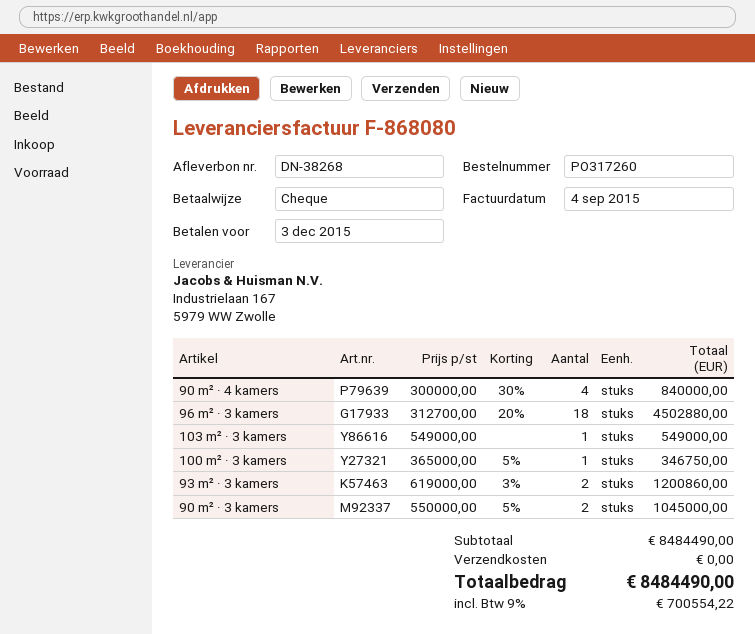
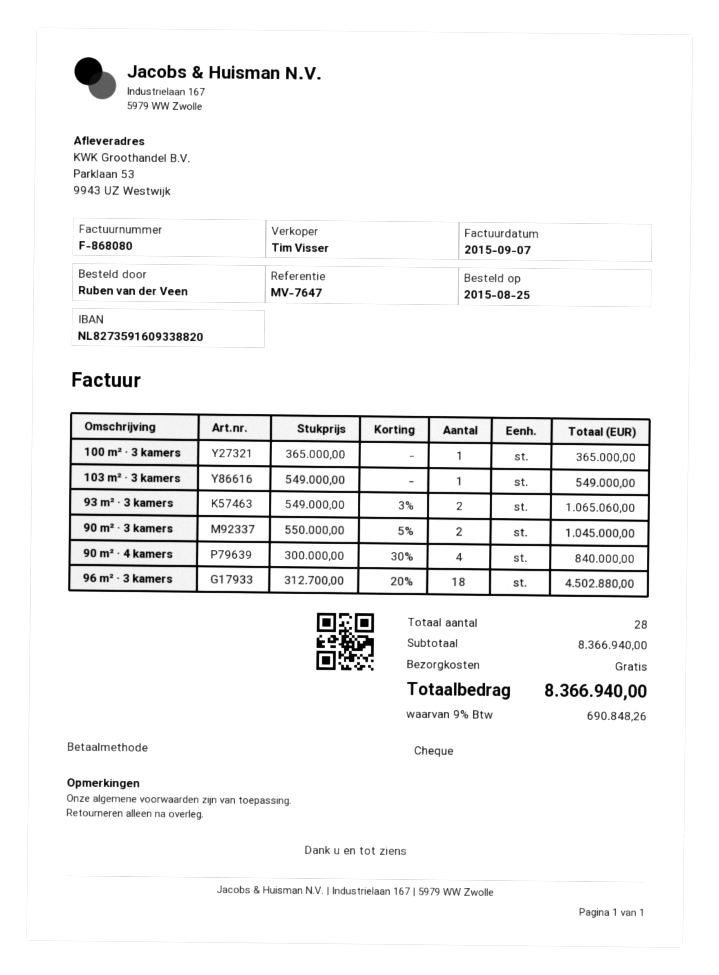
invoice date: 2015-09-04 -> 2015-09-07
100 m² · 3 kamers: 1 x 365000.00 - 5% = 346750.00 -> 1 x 365000.00 = 365000.00
93 m² · 3 kamers: 2 x 619000.00 - 3% = 1200860.00 -> 2 x 549000.00 - 3% = 1065060.00
subtotal: 8484490.00 -> 8366940.00
tax: 9% = 700554.22 -> 9% = 690848.26
total: 8484490.00 -> 8366940.00

